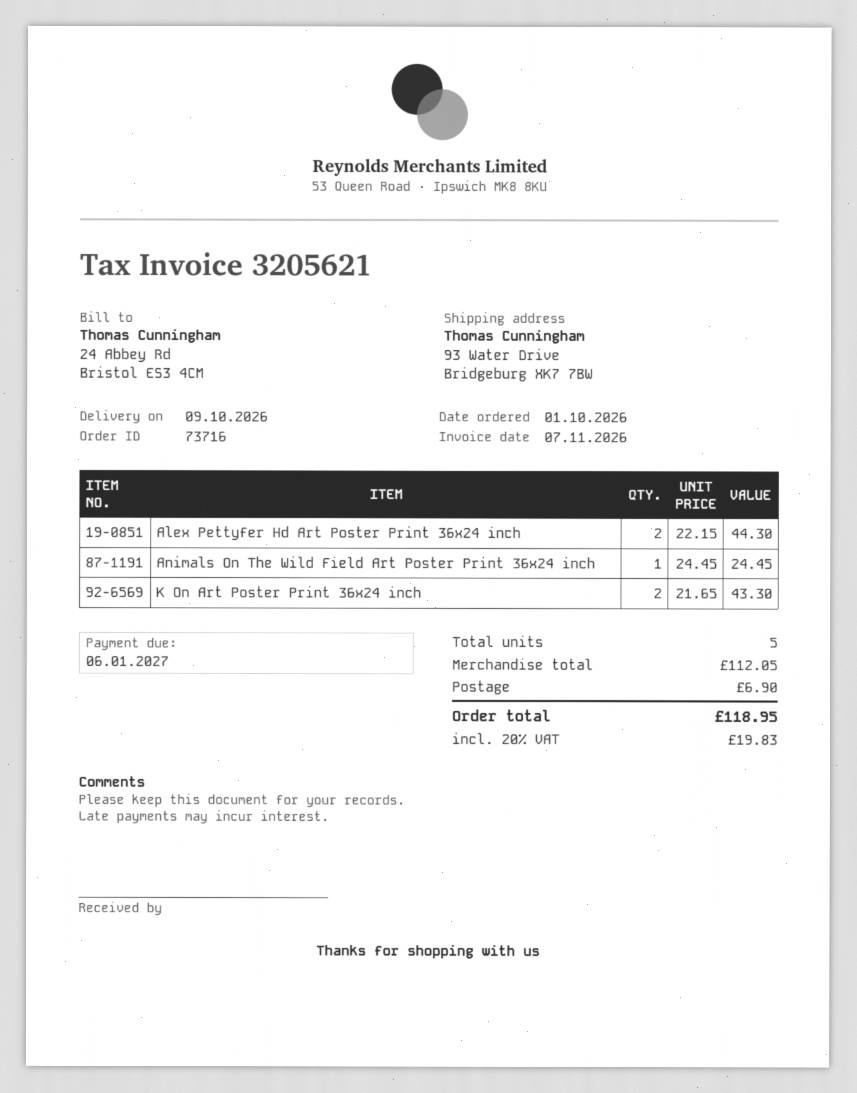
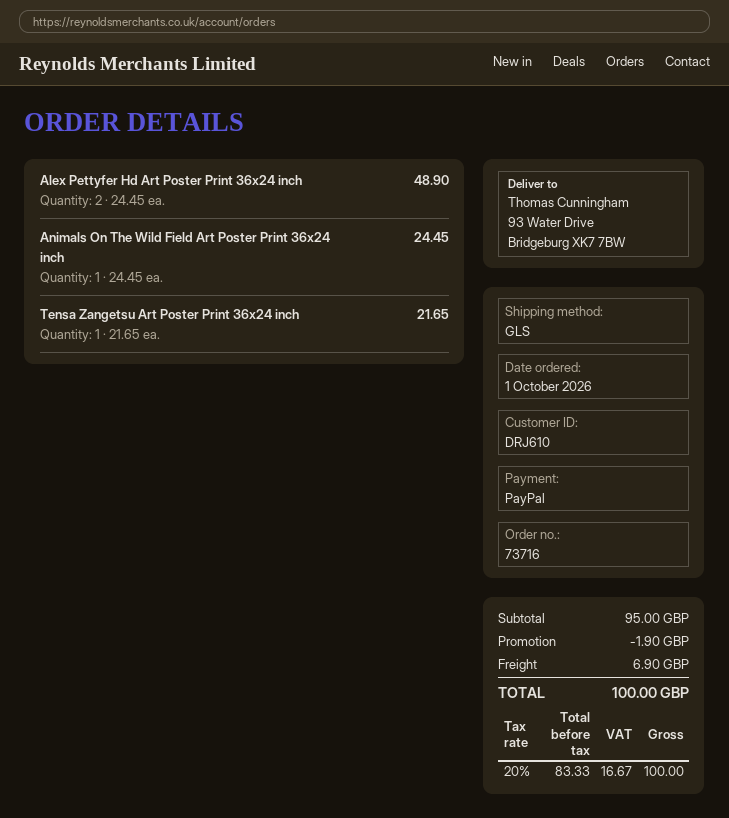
Alex Pettyfer Hd Art Poster Print 36x24 inch: 2 x 22.15 = 44.30 -> 2 x 24.45 = 48.90
K On Art Poster Print 36x24 inch: 2 x 21.65 = 43.30 -> none
Tensa Zangetsu Art Poster Print 36x24 inch: none -> 1 x 21.65 = 21.65
subtotal: 112.05 -> 95.00
discount: none -> 1.90
tax: 20% = 19.83 -> 20% = 16.67
total: 118.95 -> 100.00

